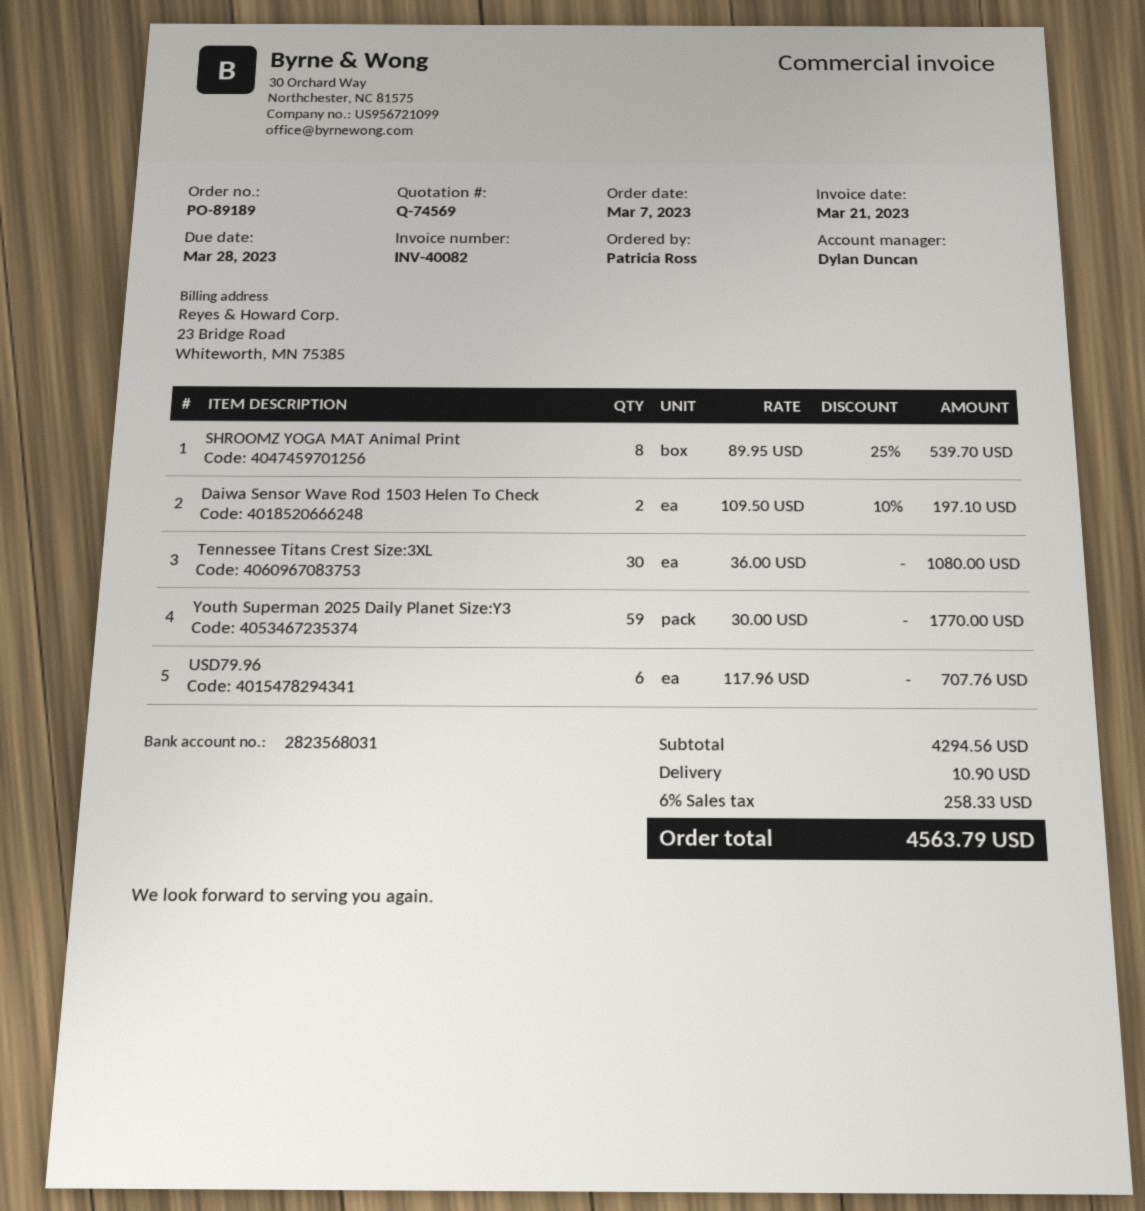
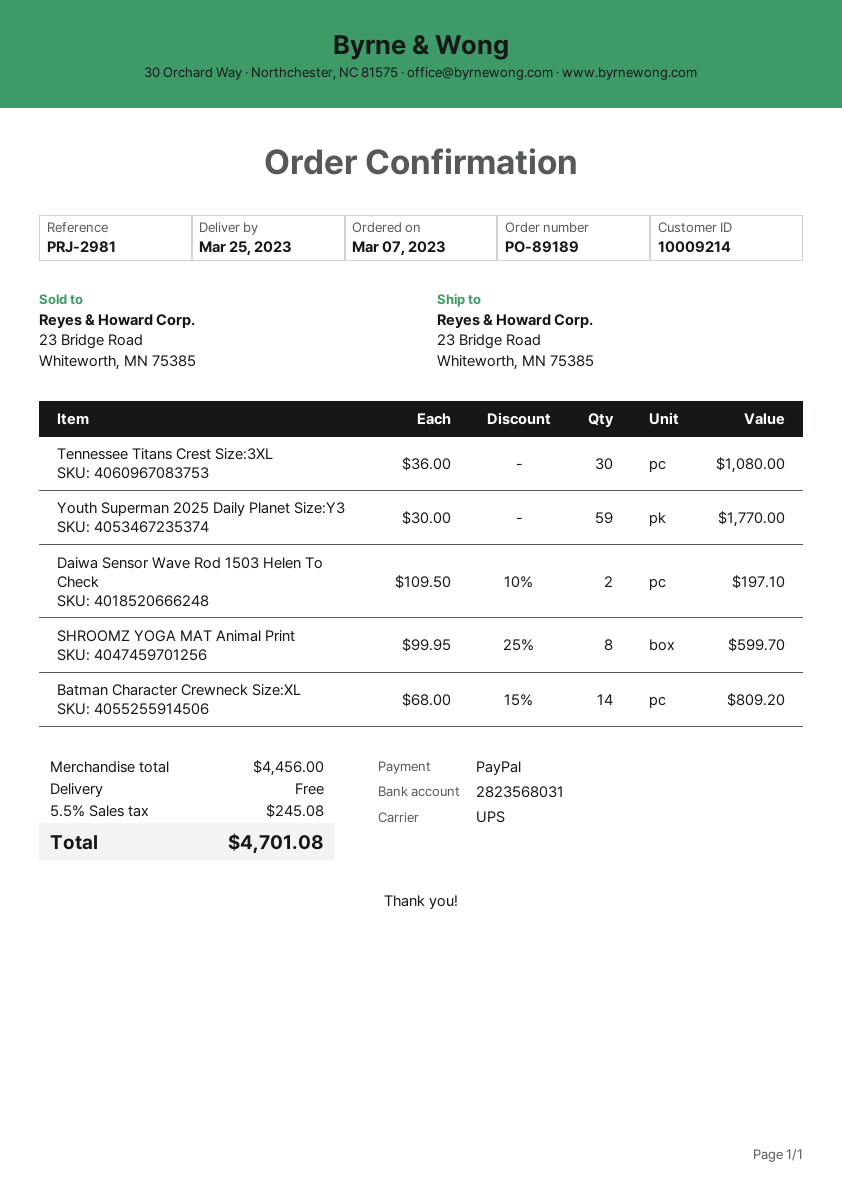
SHROOMZ YOGA MAT Animal Print: 8 x 89.95 - 25% = 539.70 -> 8 x 99.95 - 25% = 599.70
USD79.96: 6 x 117.96 = 707.76 -> none
Batman Character Crewneck Size:XL: none -> 14 x 68.00 - 15% = 809.20
subtotal: 4294.56 -> 4456.00
shipping: 10.90 -> 0.00
tax: 6% = 258.33 -> 5.5% = 245.08
total: 4563.79 -> 4701.08

